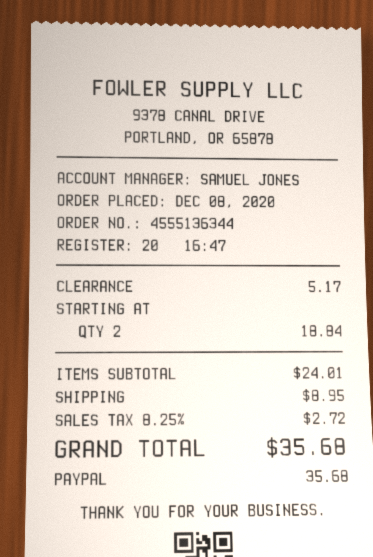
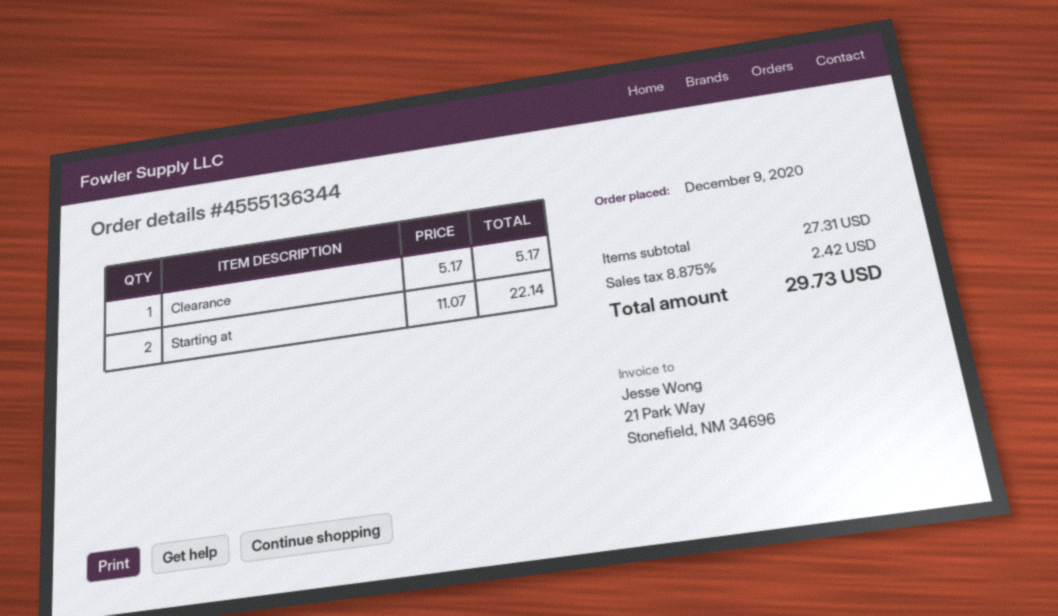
order date: 2020-12-08 -> 2020-12-09
STARTING AT: 2 for 18.84 -> 2 for 22.14
subtotal: 24.01 -> 27.31
shipping: 8.95 -> none
tax: 8.25% = 2.72 -> 8.875% = 2.42
total: 35.68 -> 29.73

